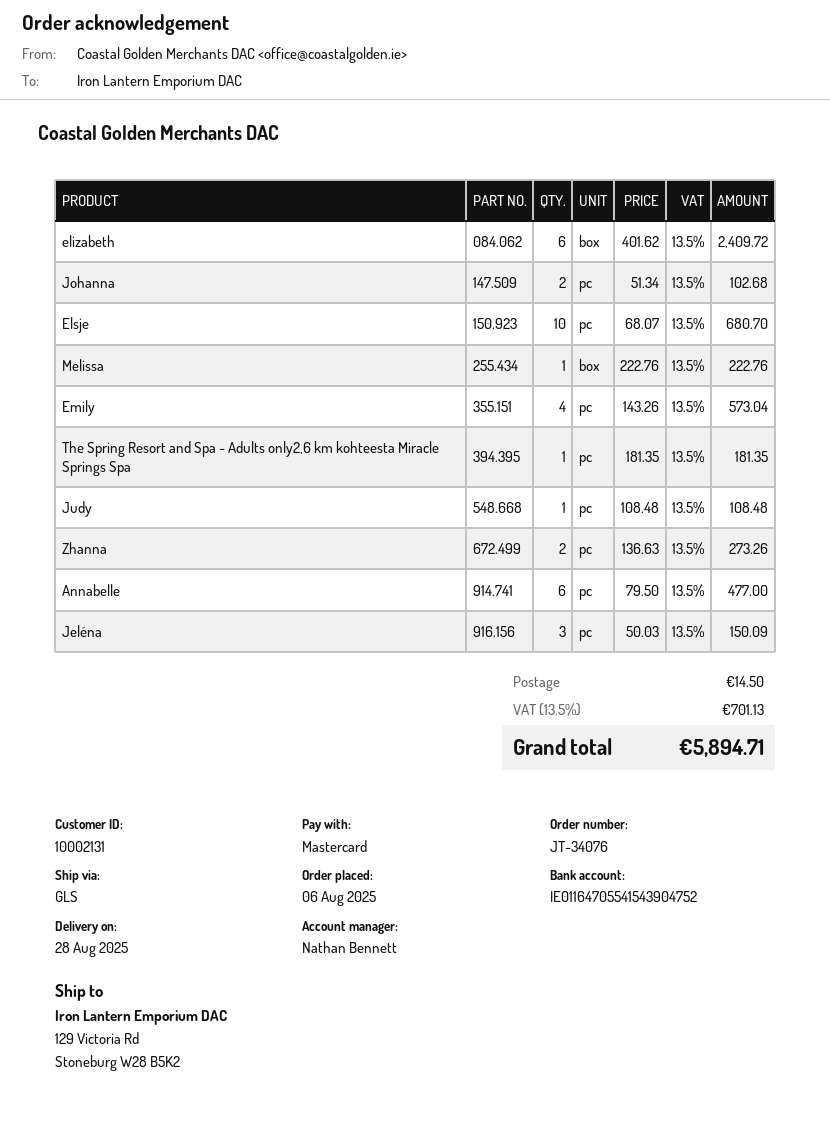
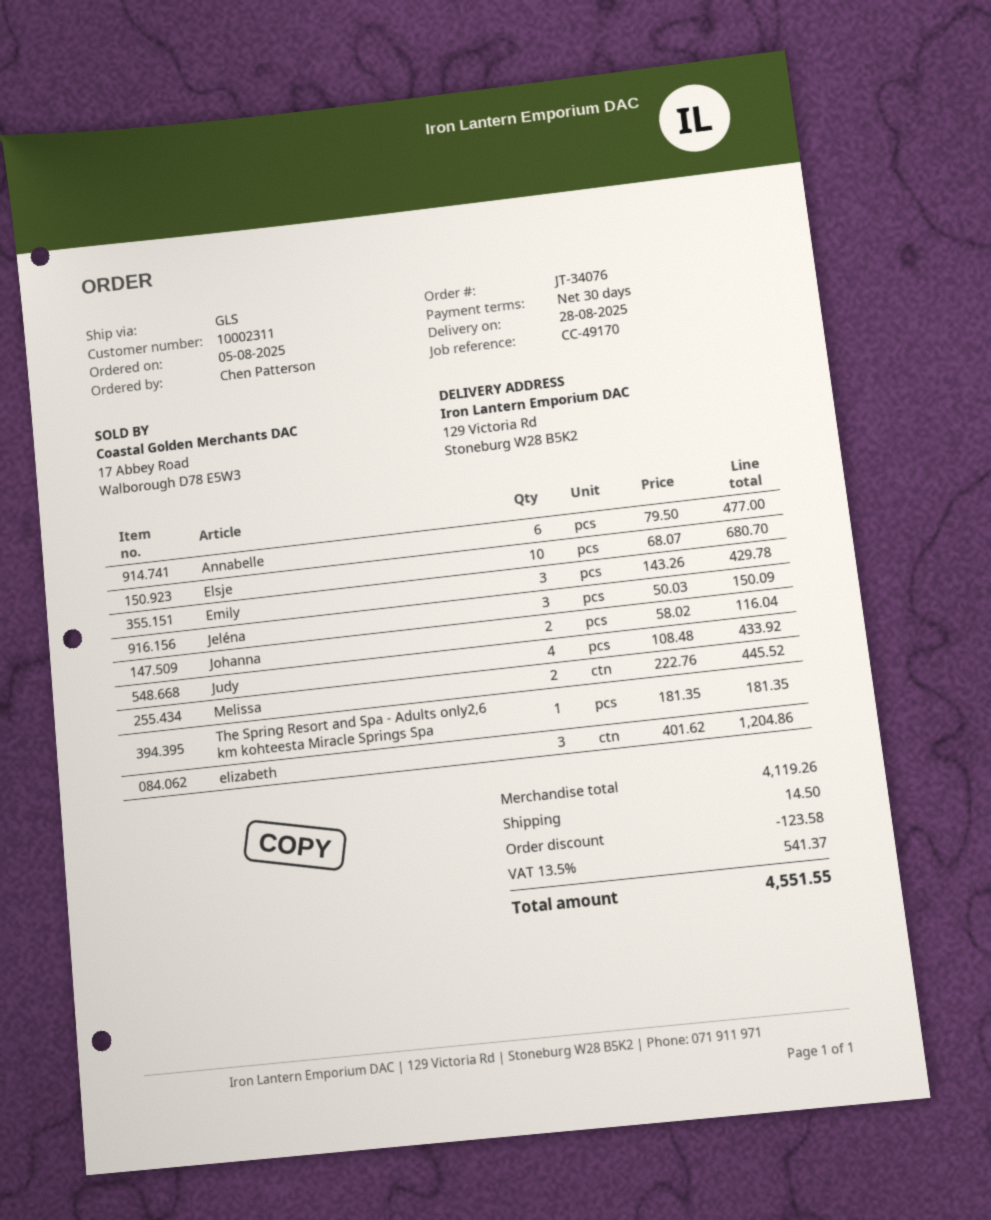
order date: 2025-08-06 -> 2025-08-05
customer number: 10002131 -> 10002311
elizabeth: 6 x 401.62 = 2409.72 -> 3 x 401.62 = 1204.86
Johanna: 2 x 51.34 = 102.68 -> 2 x 58.02 = 116.04
Melissa: 1 x 222.76 = 222.76 -> 2 x 222.76 = 445.52
Emily: 4 x 143.26 = 573.04 -> 3 x 143.26 = 429.78
Judy: 1 x 108.48 = 108.48 -> 4 x 108.48 = 433.92
Zhanna: 2 x 136.63 = 273.26 -> none
discount: none -> 123.58
tax: 13.5% = 701.13 -> 13.5% = 541.37
total: 5894.71 -> 4551.55

